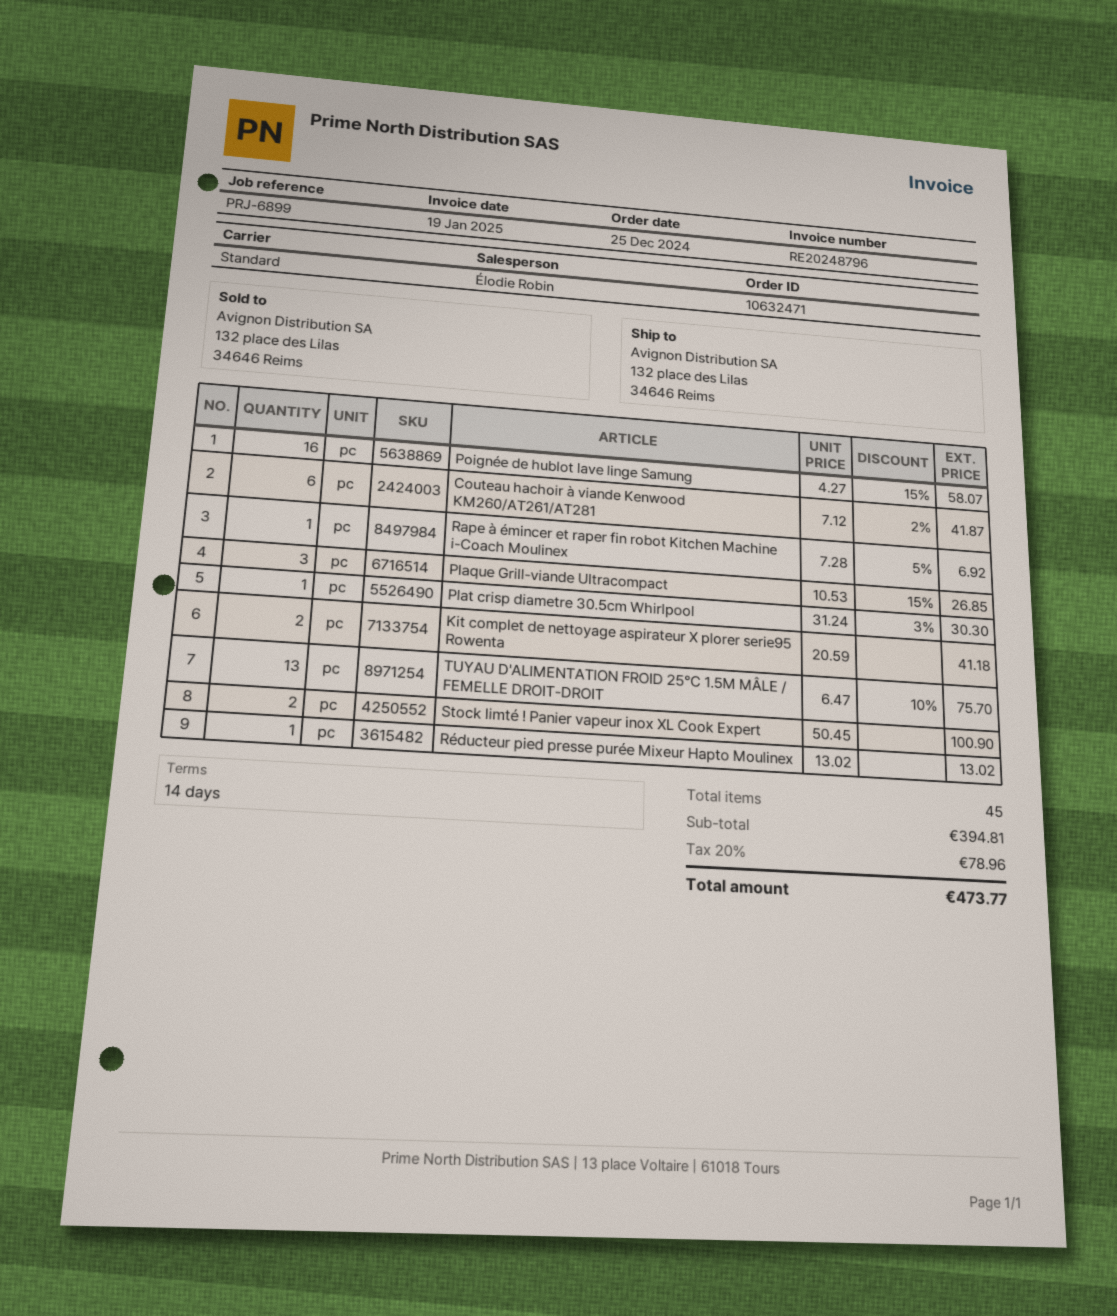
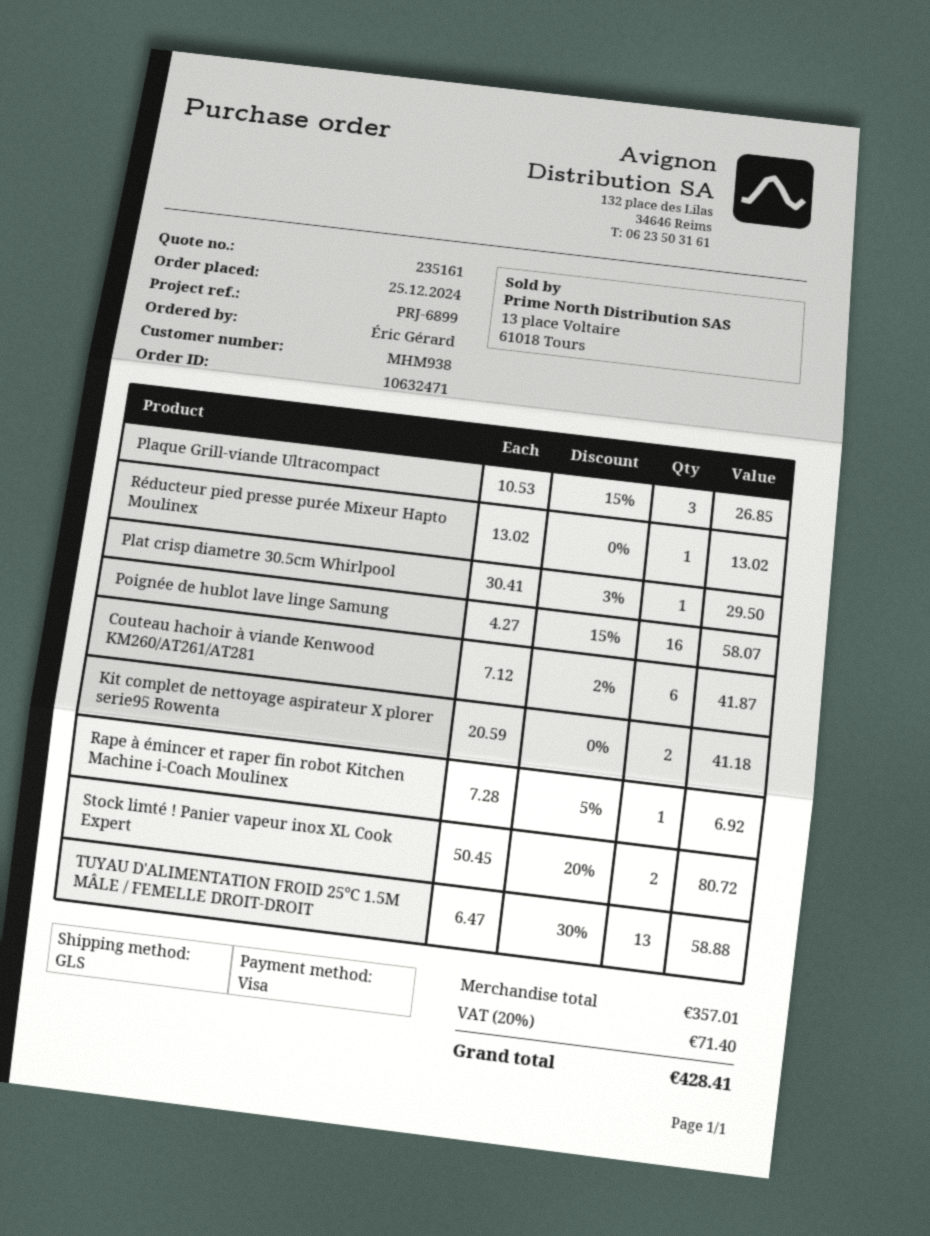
shipping method: standard -> GLS
Plat crisp diametre 30.5cm Whirlpool: 1 x 31.24 - 3% = 30.30 -> 1 x 30.41 - 3% = 29.50
TUYAU D'ALIMENTATION FROID 25°C 1.5M MÂLE / FEMELLE DROIT-DROIT: 13 x 6.47 - 10% = 75.70 -> 13 x 6.47 - 30% = 58.88
Stock limté ! Panier vapeur inox XL Cook Expert: 2 x 50.45 = 100.90 -> 2 x 50.45 - 20% = 80.72
subtotal: 394.81 -> 357.01
tax: 20% = 78.96 -> 20% = 71.40
total: 473.77 -> 428.41

